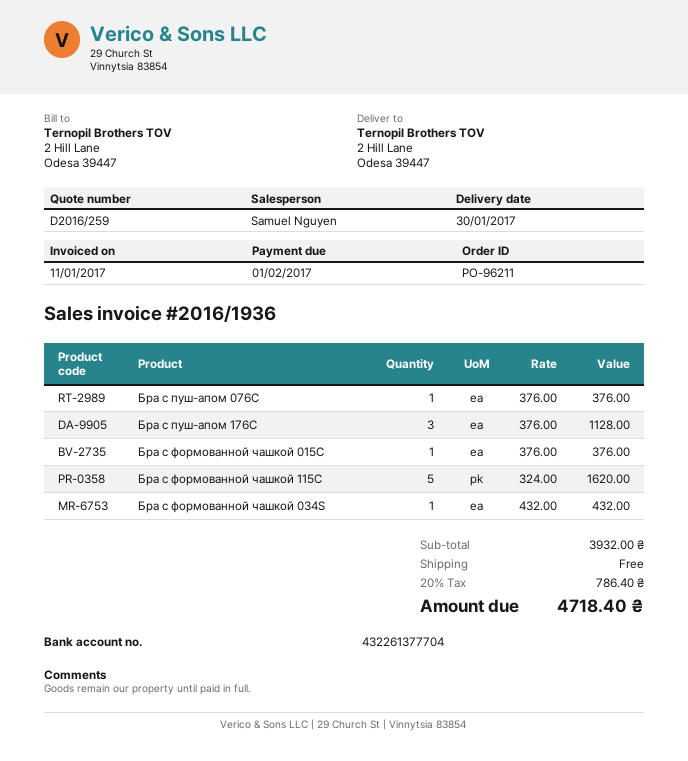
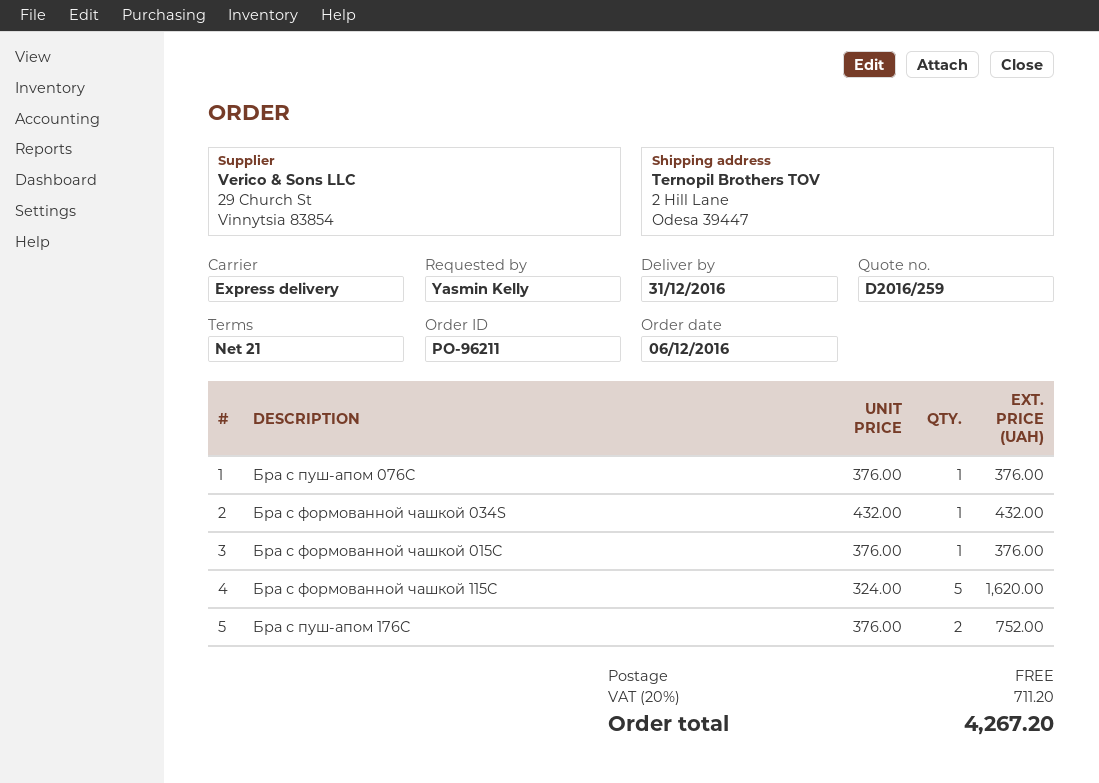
delivery date: 2017-01-30 -> 2016-12-31
Бра с пуш-апом 176C: 3 x 376.00 = 1128.00 -> 2 x 376.00 = 752.00
tax: 20% = 786.40 -> 20% = 711.20
total: 4718.40 -> 4267.20

